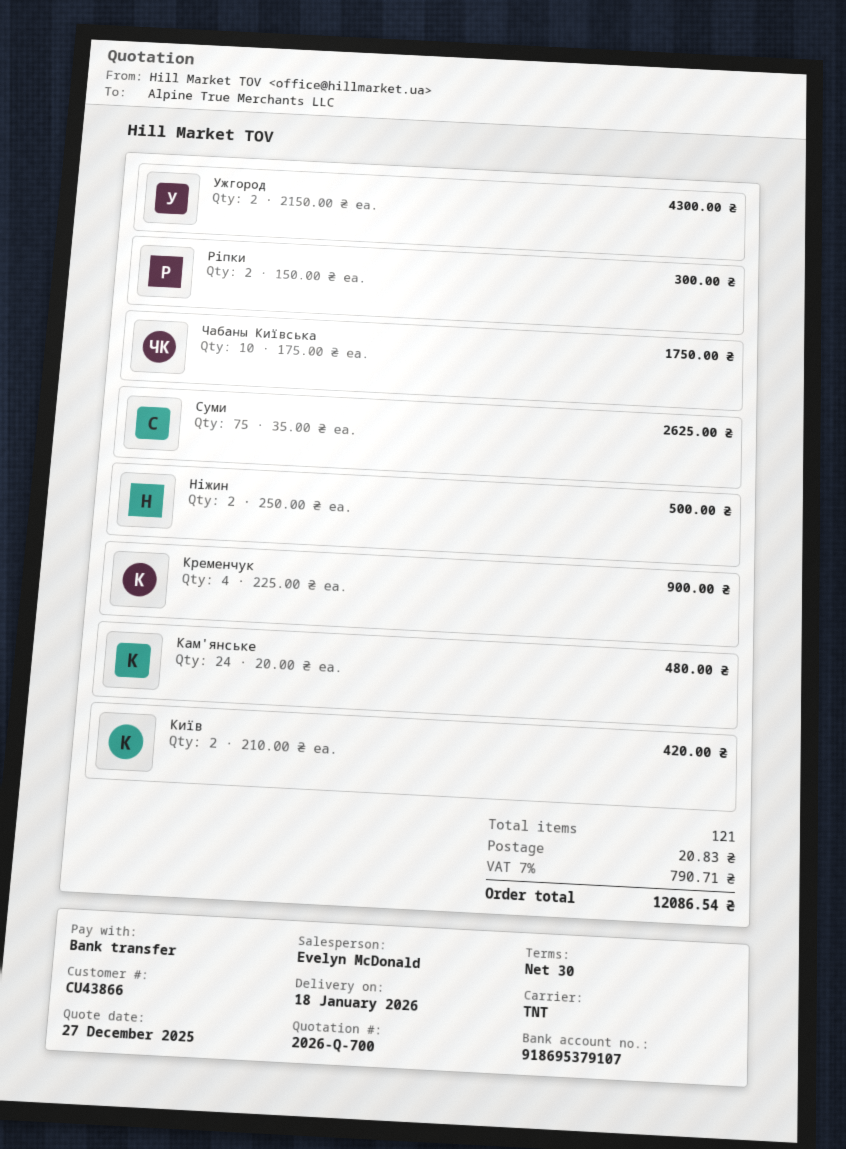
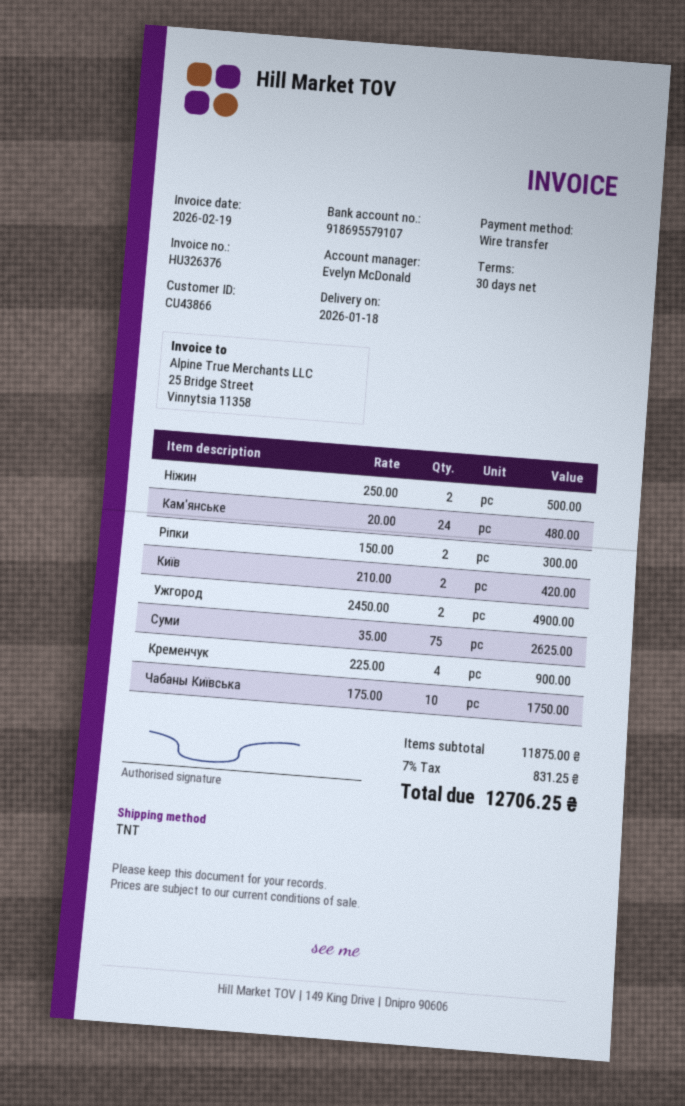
bank account: 918695379107 -> 918695579107
Ужгород: 2 x 2150.00 = 4300.00 -> 2 x 2450.00 = 4900.00
shipping: 20.83 -> none
tax: 7% = 790.71 -> 7% = 831.25
total: 12086.54 -> 12706.25

